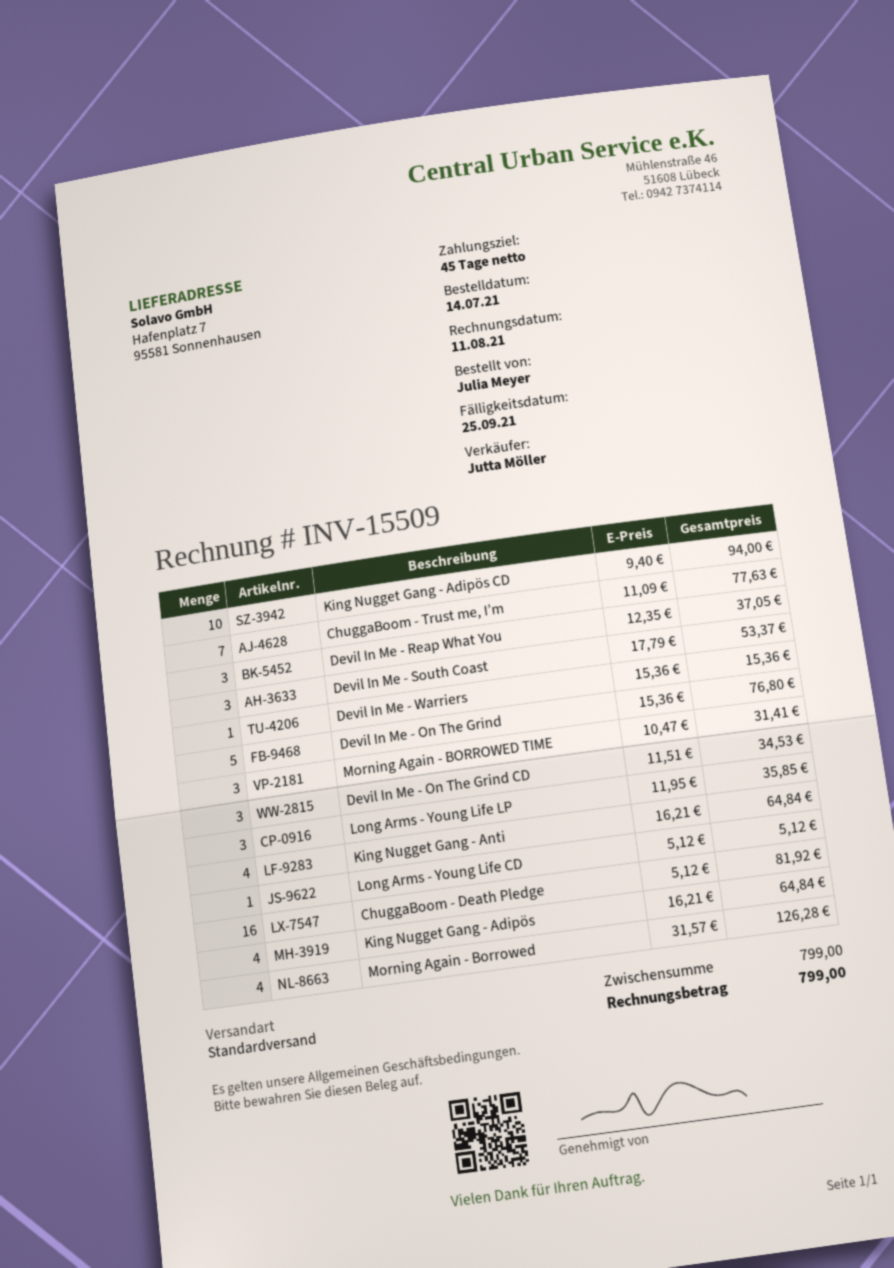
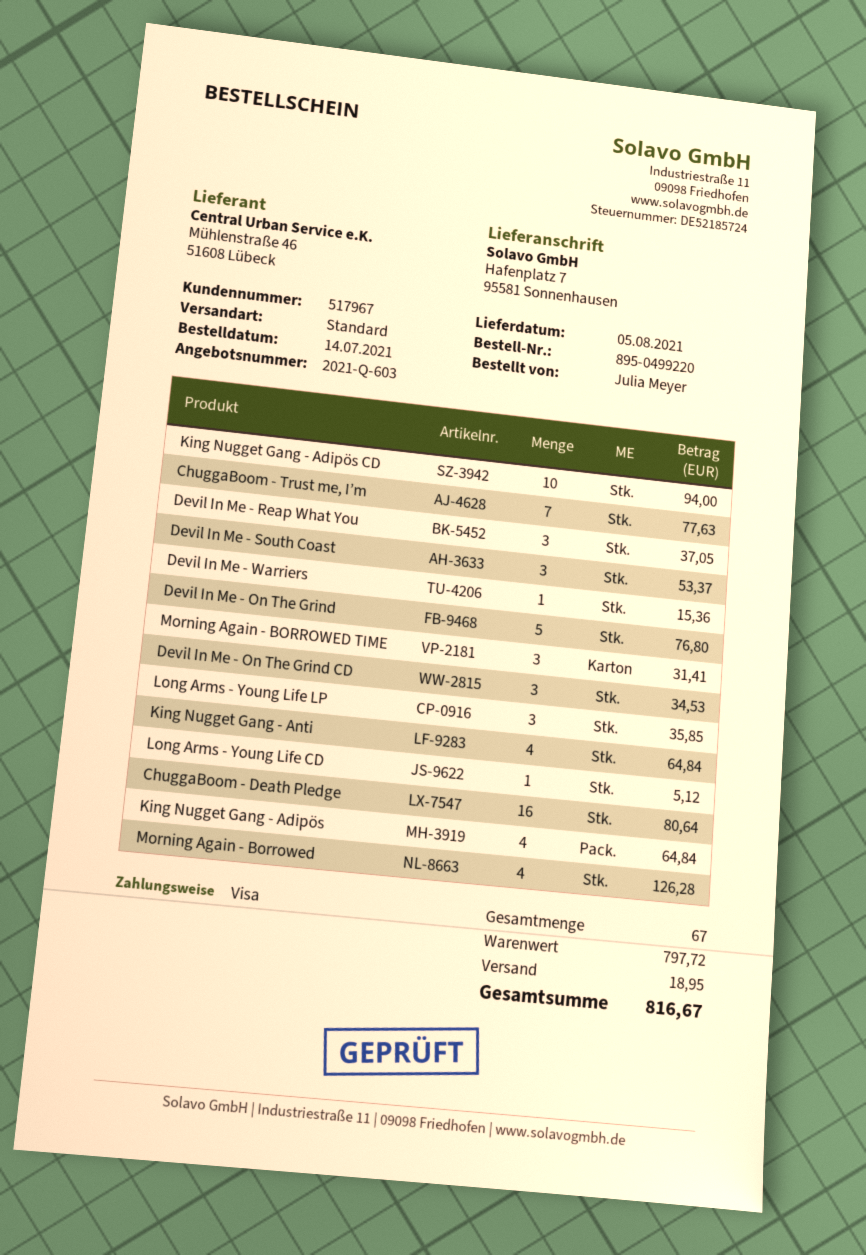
ChuggaBoom - Death Pledge: 16 for 81.92 -> 16 for 80.64
subtotal: 799.00 -> 797.72
shipping: none -> 18.95
total: 799.00 -> 816.67

